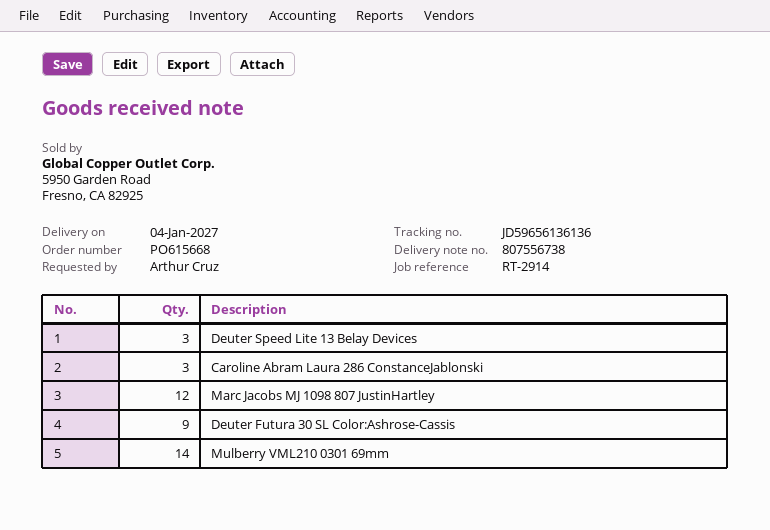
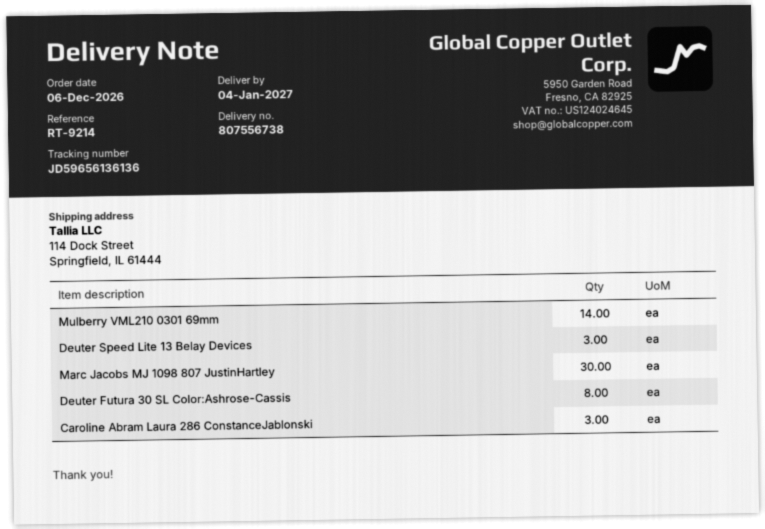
reference: RT-2914 -> RT-9214
Marc Jacobs MJ 1098 807 JustinHartley: 12 -> 30
Deuter Futura 30 SL Color:Ashrose-Cassis: 9 -> 8

